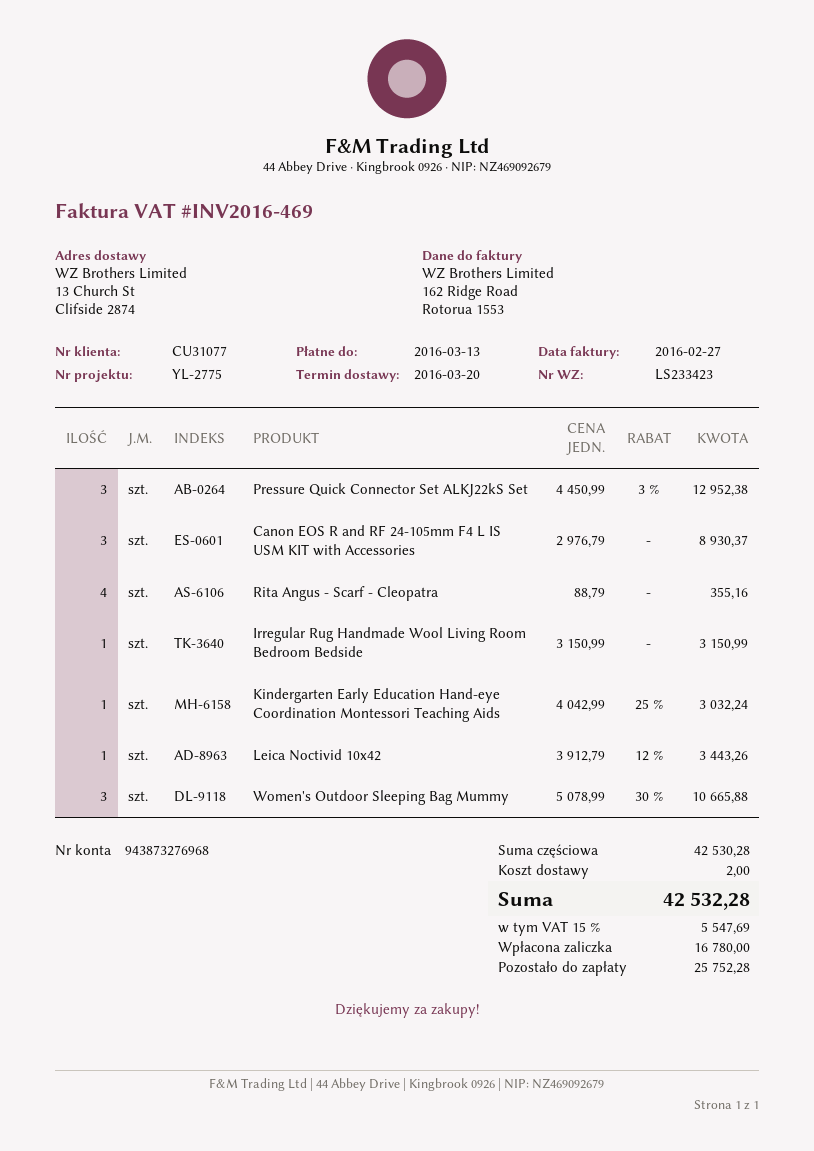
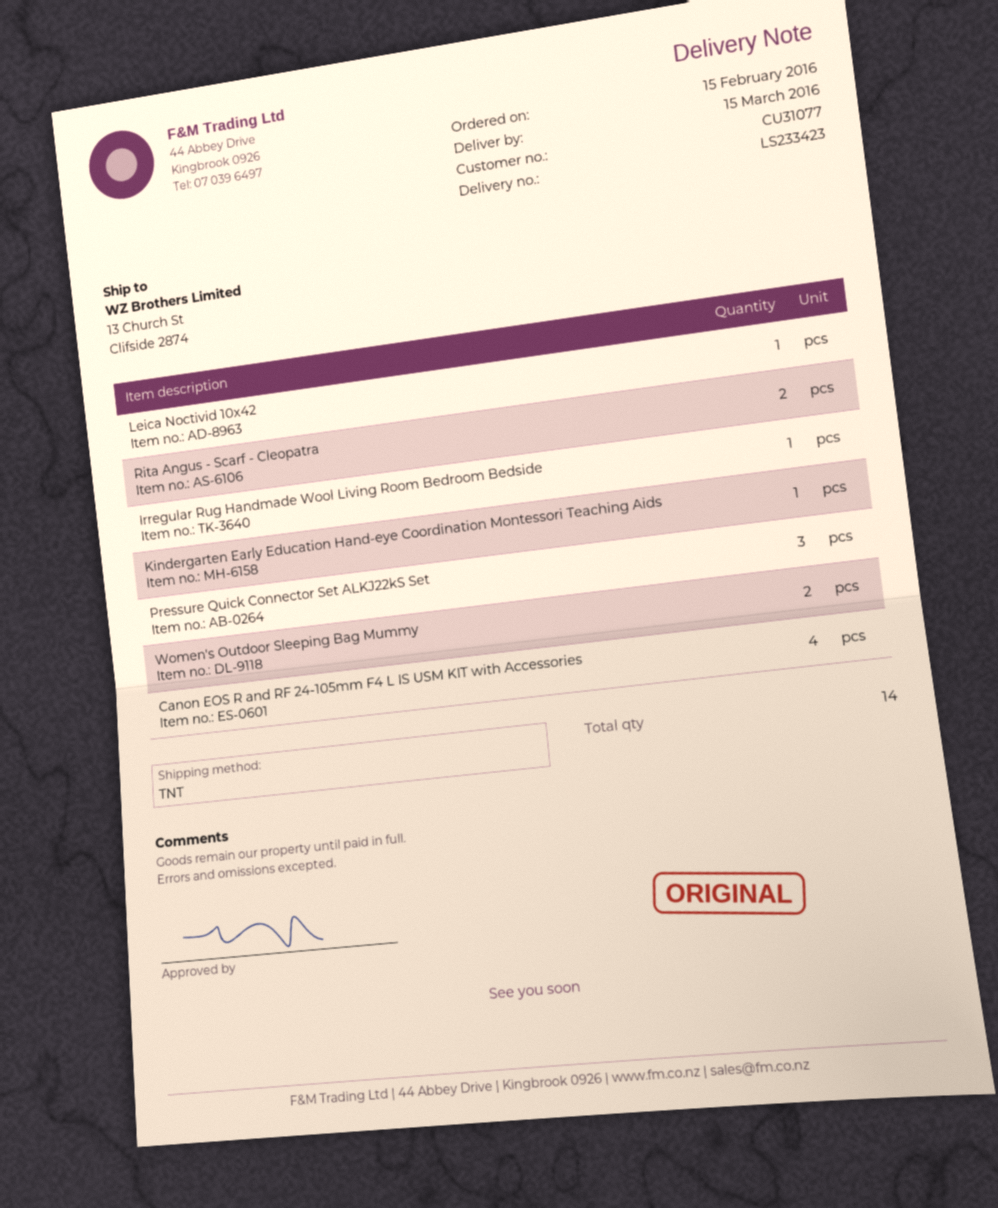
delivery date: 2016-03-20 -> 2016-03-15
Canon EOS R and RF 24-105mm F4 L IS USM KIT with Accessories: 3 -> 4
Rita Angus - Scarf - Cleopatra: 4 -> 2
Women's Outdoor Sleeping Bag Mummy: 3 -> 2

